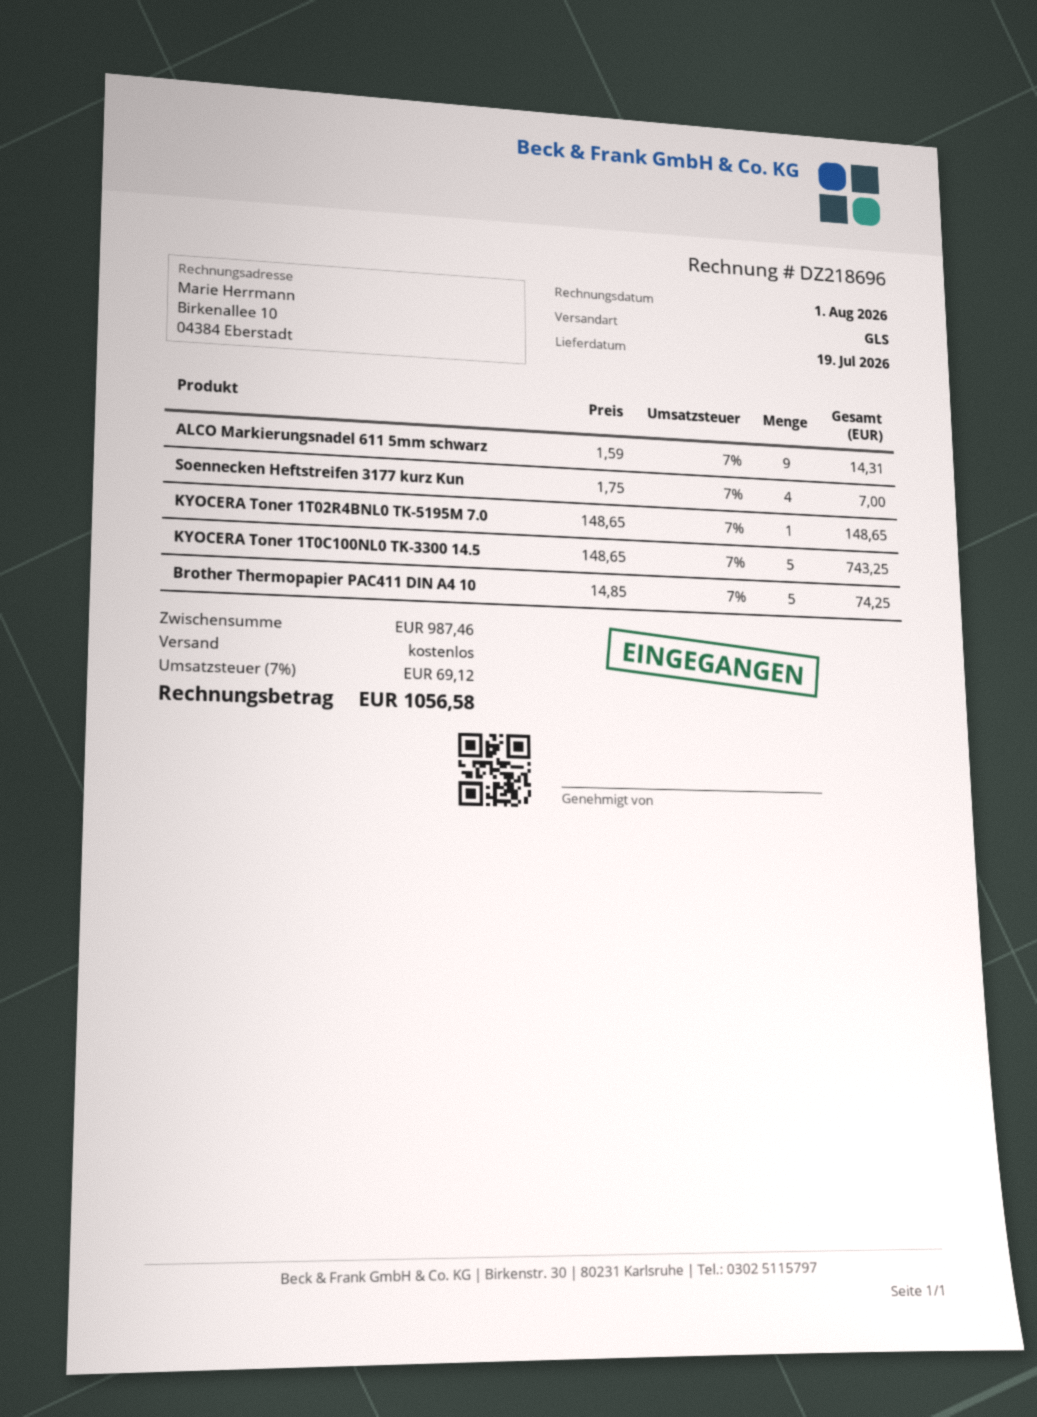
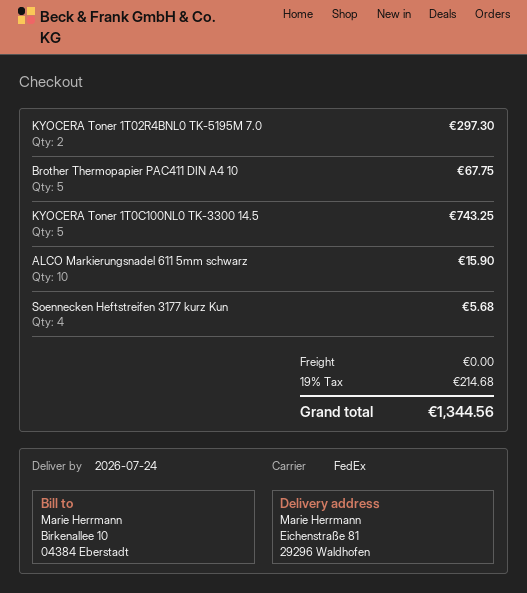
delivery date: 2026-07-19 -> 2026-07-24
shipping method: GLS -> FedEx
ALCO Markierungsnadel 611 5mm schwarz: 9 for 14.31 -> 10 for 15.90
Soennecken Heftstreifen 3177 kurz Kun: 4 for 7.00 -> 4 for 5.68
KYOCERA Toner 1T02R4BNL0 TK-5195M 7.0: 1 for 148.65 -> 2 for 297.30
Brother Thermopapier PAC411 DIN A4 10: 5 for 74.25 -> 5 for 67.75
tax: 7% = 69.12 -> 19% = 214.68
total: 1056.58 -> 1344.56

